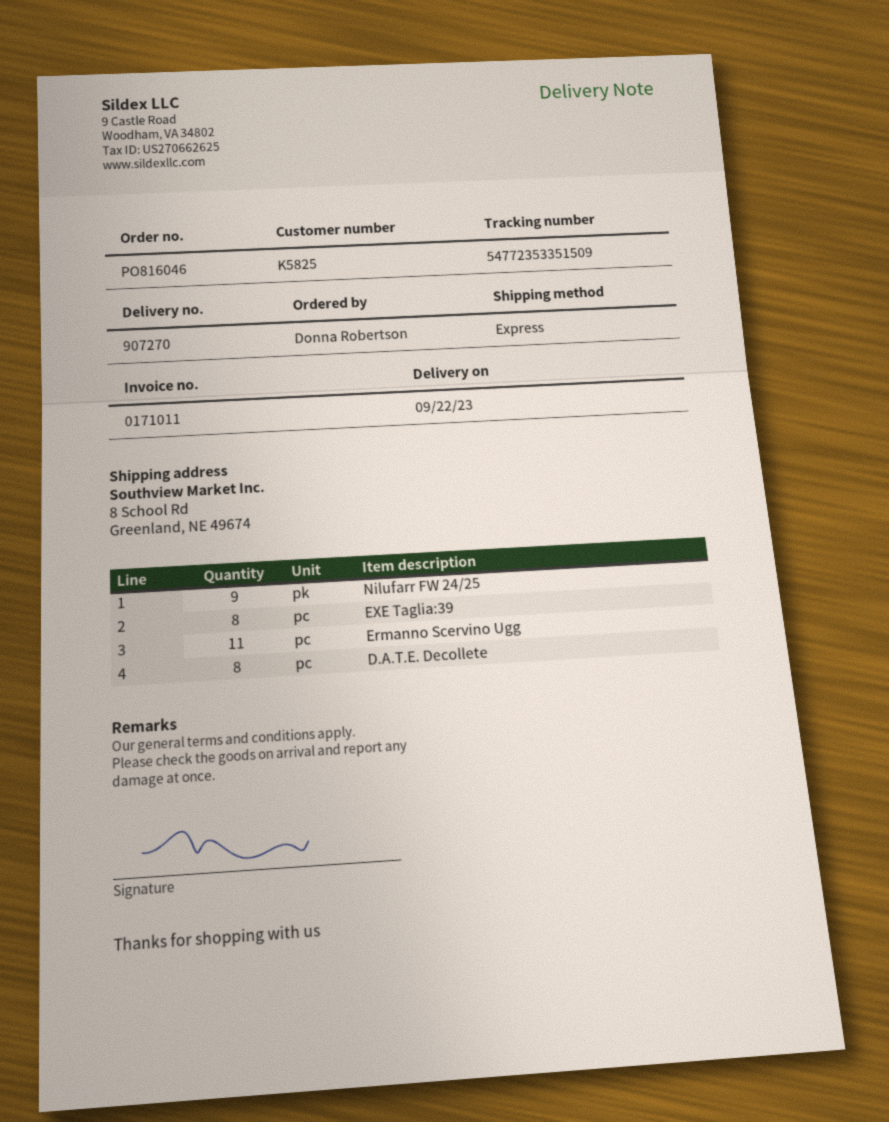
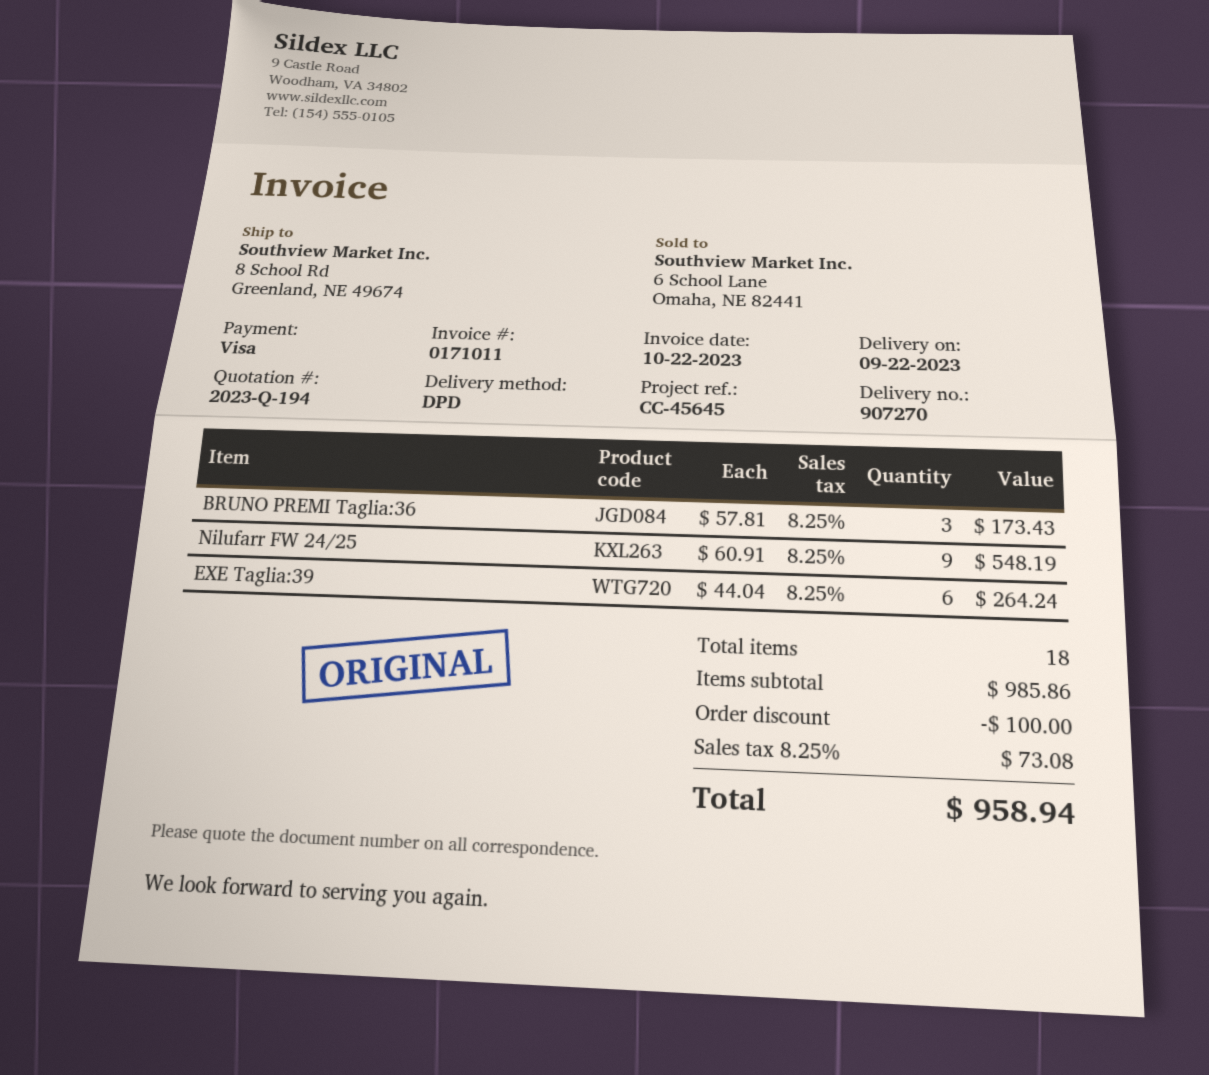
shipping method: express -> DPD
EXE Taglia:39: 8 -> 6
Ermanno Scervino Ugg: 11 -> none
D.A.T.E. Decollete: 8 -> none
BRUNO PREMI Taglia:36: none -> 3

